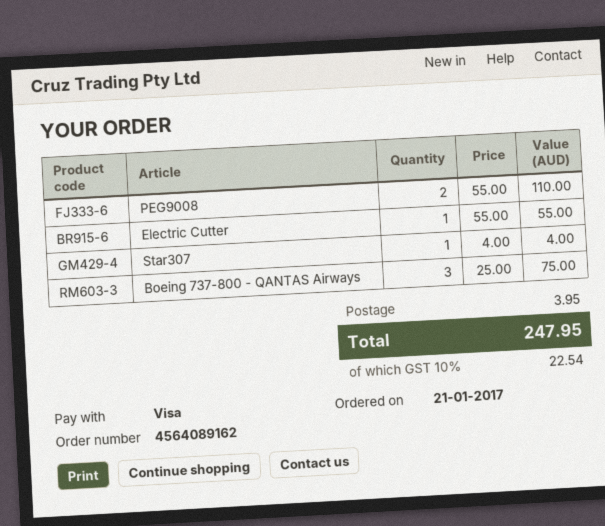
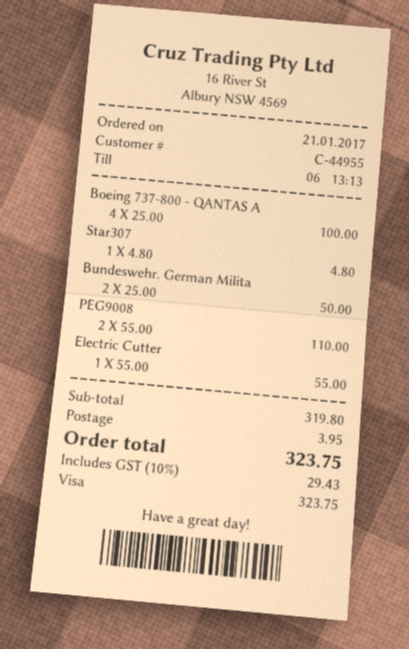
Star307: 1 x 4.00 = 4.00 -> 1 x 4.80 = 4.80
Boeing 737-800 - QANTAS Airways: 3 x 25.00 = 75.00 -> 4 x 25.00 = 100.00
Bundeswehr. German Milita: none -> 2 x 25.00 = 50.00
tax: 10% = 22.54 -> 10% = 29.43
total: 247.95 -> 323.75

